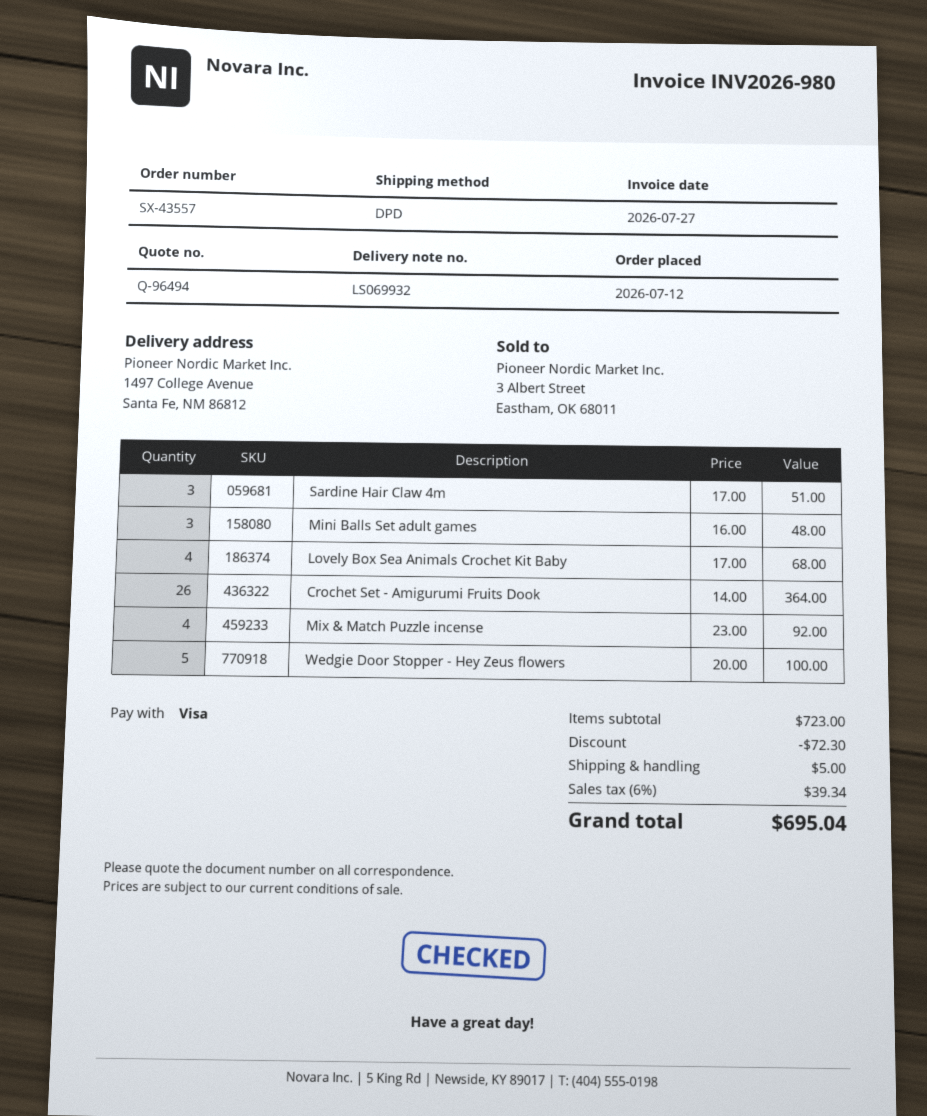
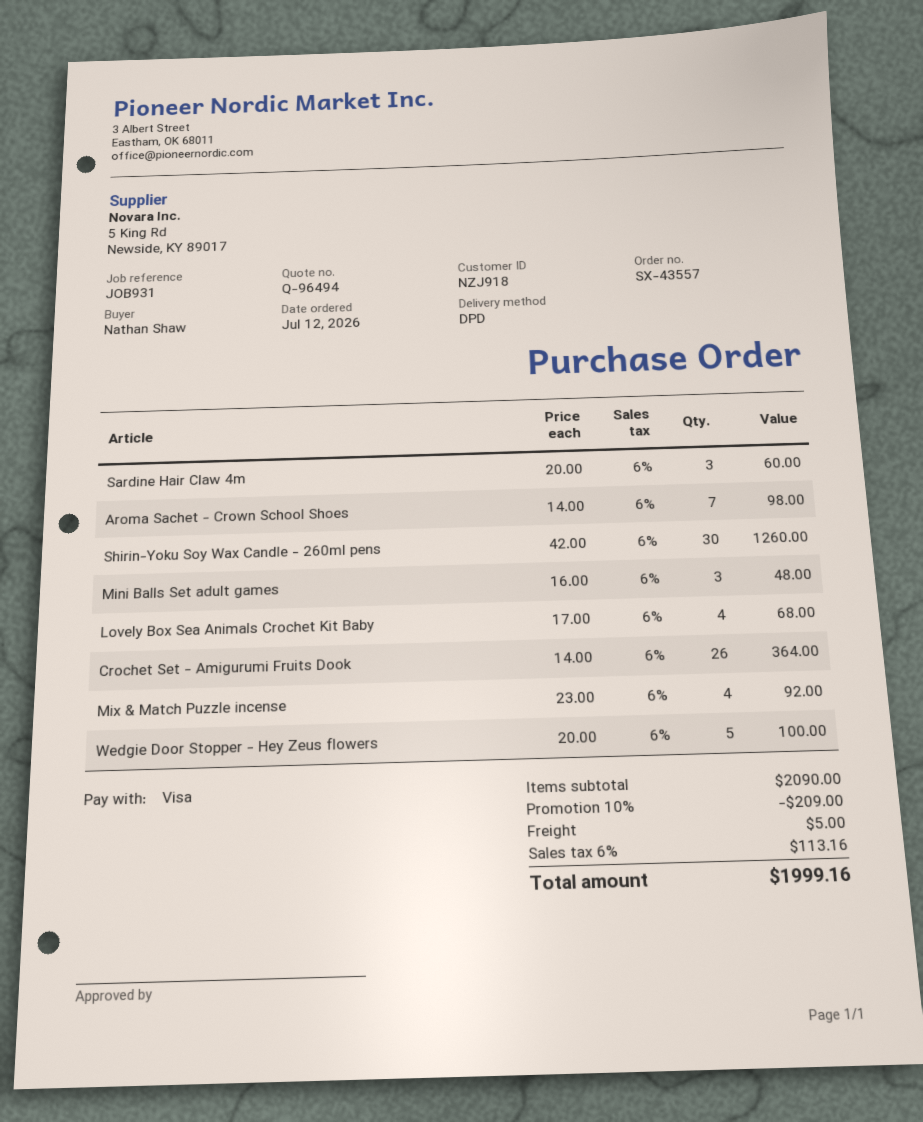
Sardine Hair Claw 4m: 3 x 17.00 = 51.00 -> 3 x 20.00 = 60.00
Aroma Sachet - Crown School Shoes: none -> 7 x 14.00 = 98.00
Shirin-Yoku Soy Wax Candle - 260ml pens: none -> 30 x 42.00 = 1260.00
subtotal: 723.00 -> 2090.00
discount: 72.30 -> 209.00
tax: 6% = 39.34 -> 6% = 113.16
total: 695.04 -> 1999.16

